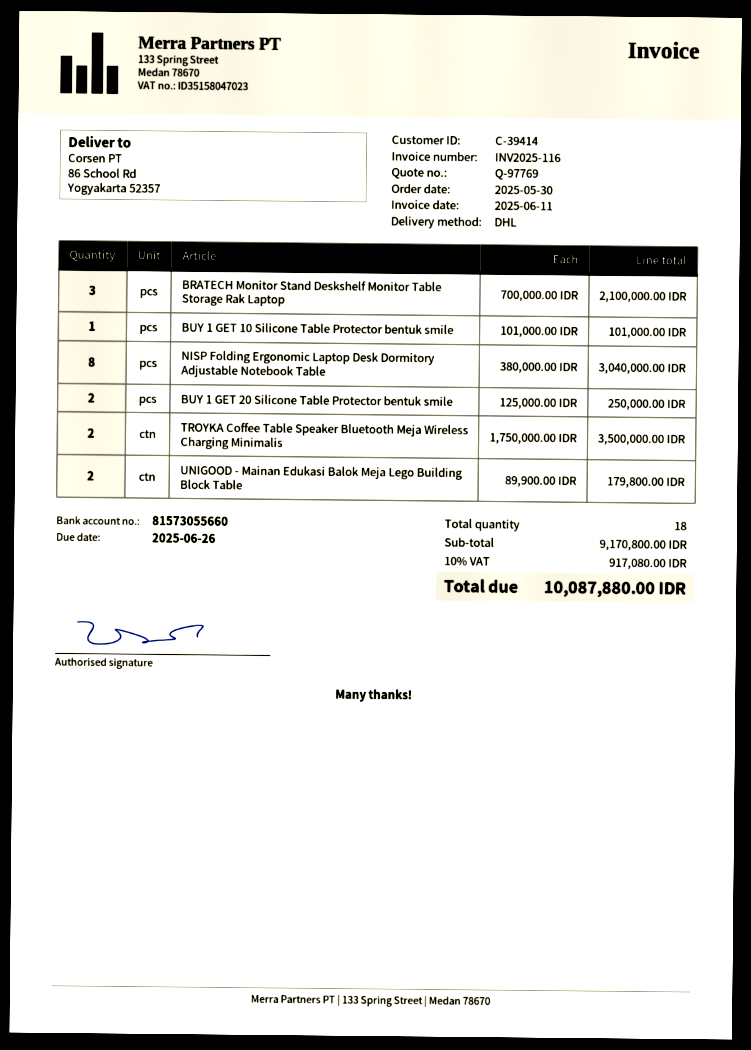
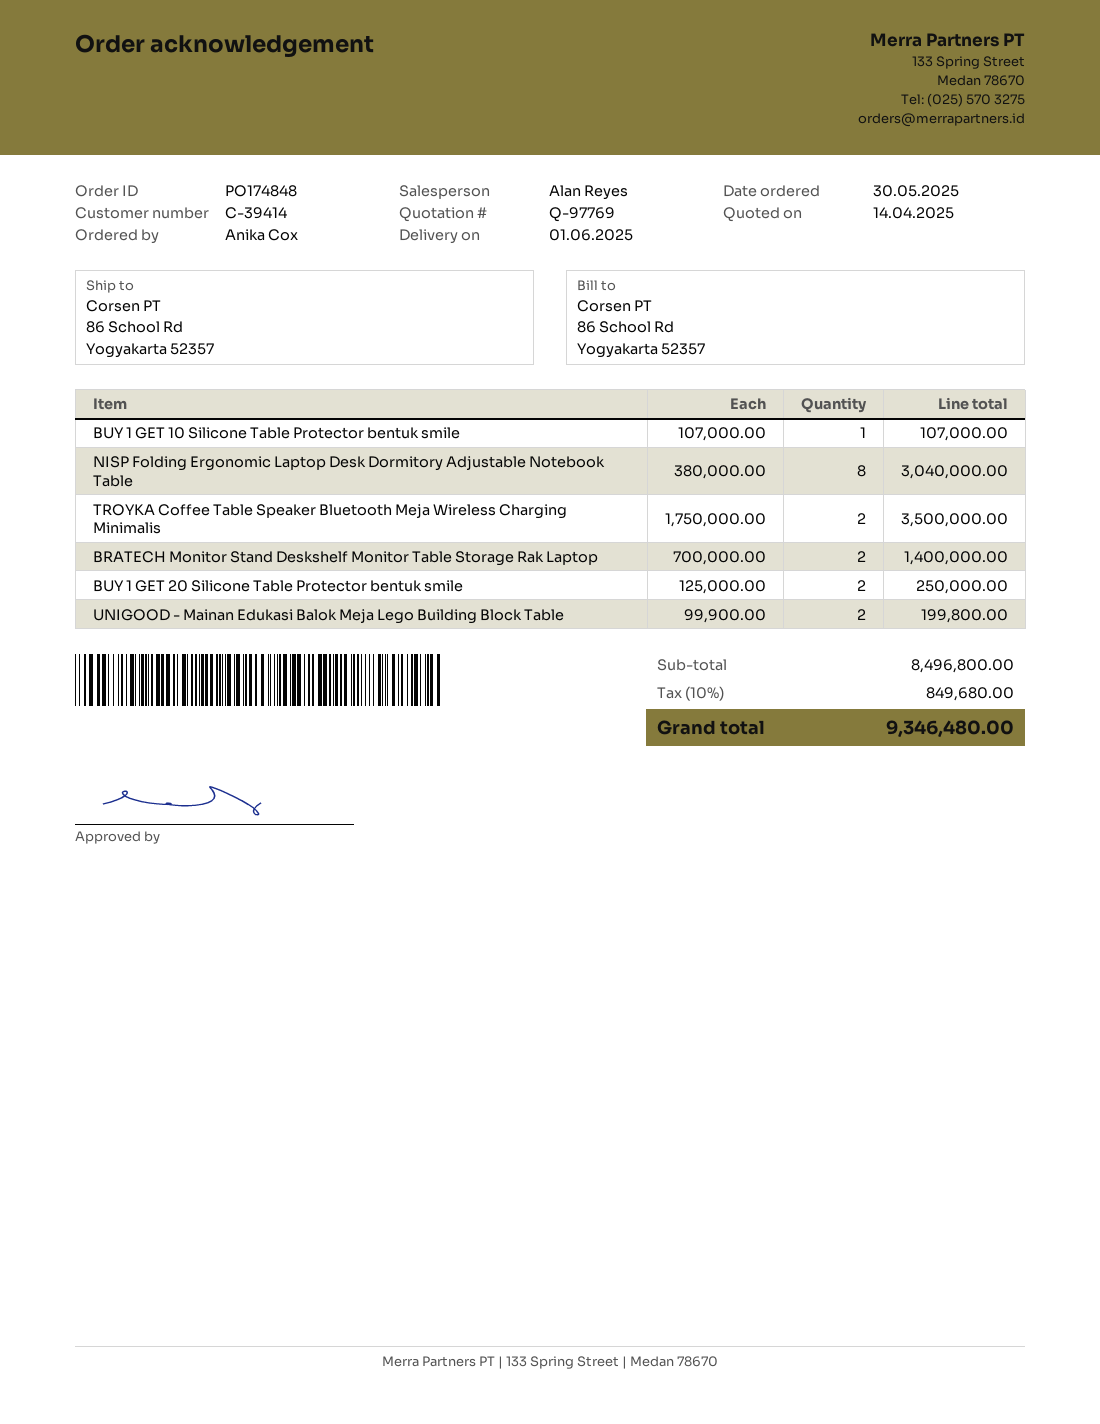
BRATECH Monitor Stand Deskshelf Monitor Table Storage Rak Laptop: 3 x 700000.00 = 2100000.00 -> 2 x 700000.00 = 1400000.00
BUY 1 GET 10 Silicone Table Protector bentuk smile: 1 x 101000.00 = 101000.00 -> 1 x 107000.00 = 107000.00
UNIGOOD - Mainan Edukasi Balok Meja Lego Building Block Table: 2 x 89900.00 = 179800.00 -> 2 x 99900.00 = 199800.00
subtotal: 9170800.00 -> 8496800.00
tax: 10% = 917080.00 -> 10% = 849680.00
total: 10087880.00 -> 9346480.00

